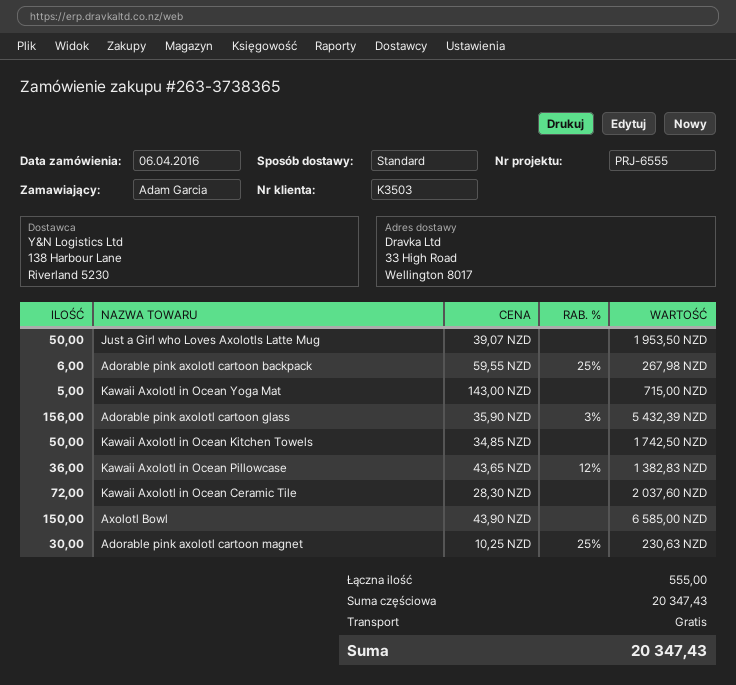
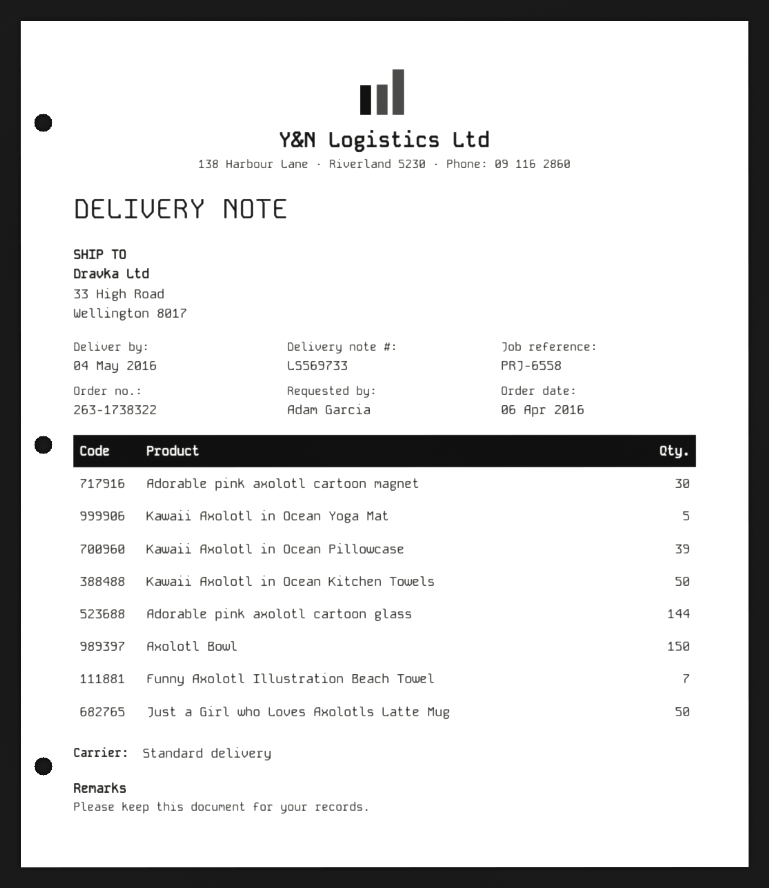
order number: 263-3738365 -> 263-1738322
reference: PRJ-6555 -> PRJ-6558
Adorable pink axolotl cartoon backpack: 6 -> none
Adorable pink axolotl cartoon glass: 156 -> 144
Kawaii Axolotl in Ocean Pillowcase: 36 -> 39
Kawaii Axolotl in Ocean Ceramic Tile: 72 -> none
Funny Axolotl Illustration Beach Towel: none -> 7

